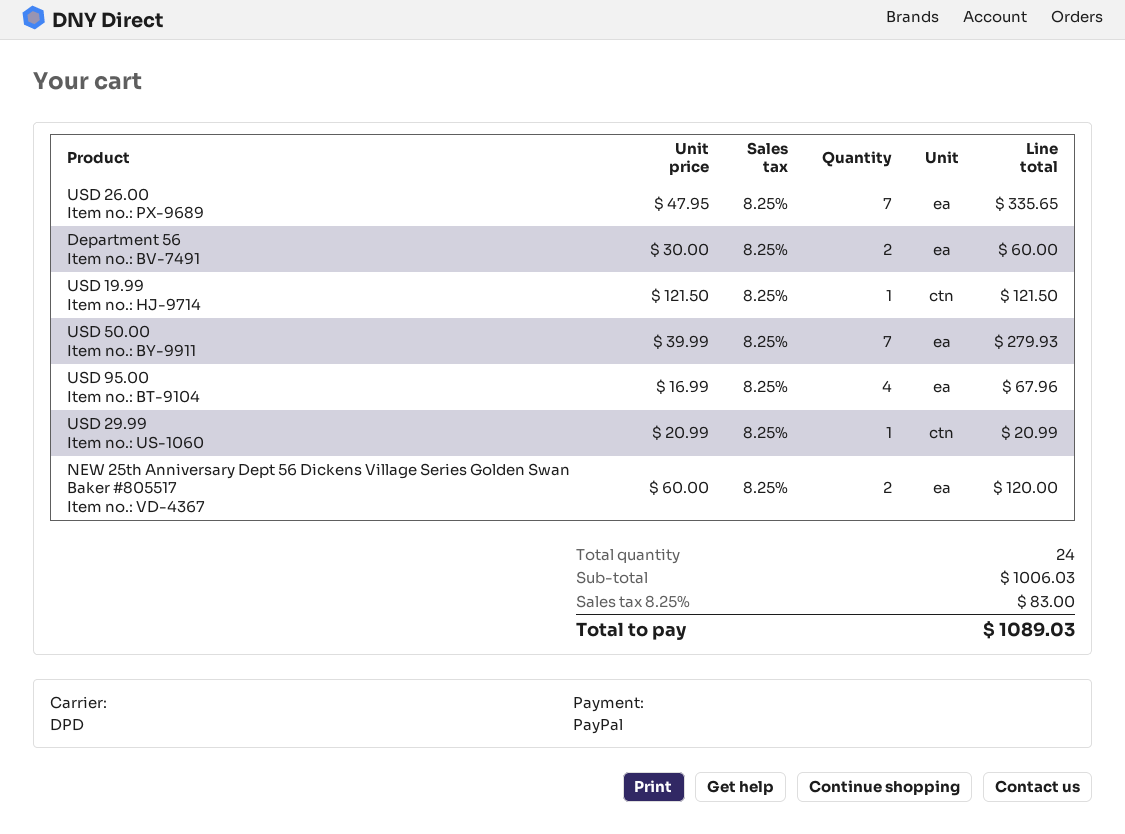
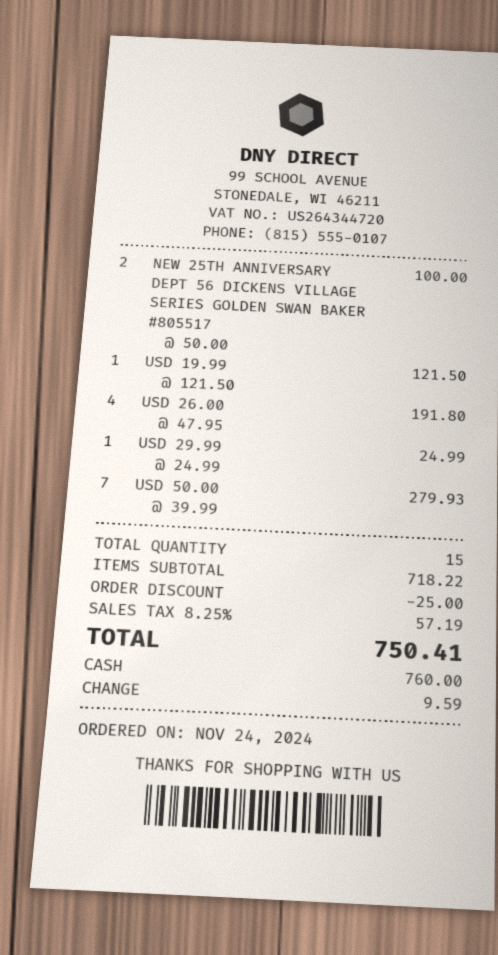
payment method: PayPal -> cash
USD 26.00: 7 x 47.95 = 335.65 -> 4 x 47.95 = 191.80
Department 56: 2 x 30.00 = 60.00 -> none
USD 95.00: 4 x 16.99 = 67.96 -> none
USD 29.99: 1 x 20.99 = 20.99 -> 1 x 24.99 = 24.99
NEW 25th Anniversary Dept 56 Dickens Village Series Golden Swan Baker #805517: 2 x 60.00 = 120.00 -> 2 x 50.00 = 100.00
total quantity: 24 -> 15
subtotal: 1006.03 -> 718.22
discount: none -> 25.00
tax: 8.25% = 83.00 -> 8.25% = 57.19
total: 1089.03 -> 750.41

